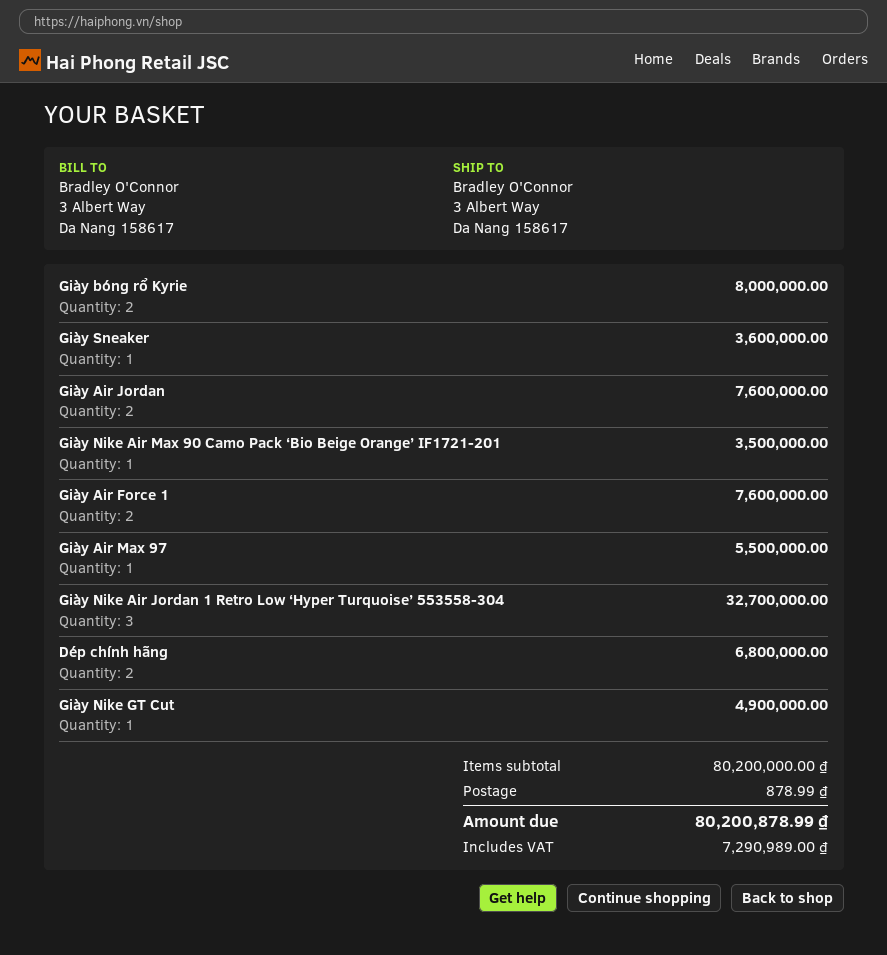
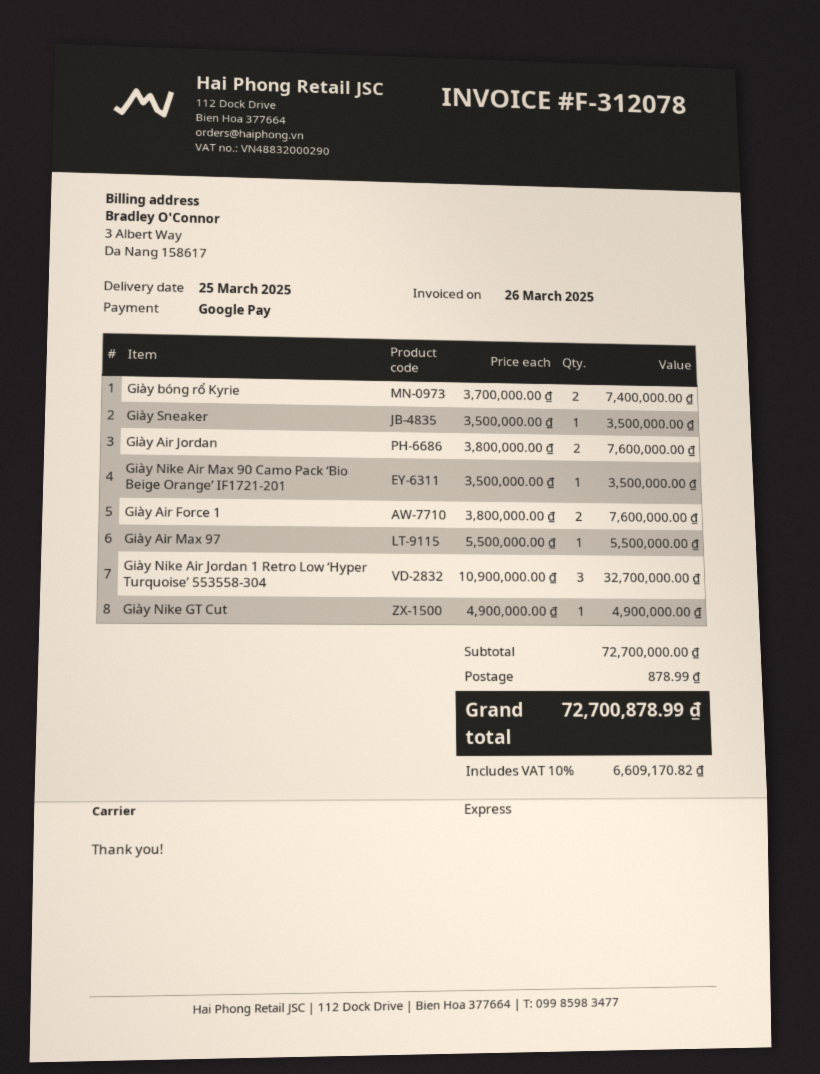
Giày bóng rổ Kyrie: 2 for 8000000.00 -> 2 for 7400000.00
Giày Sneaker: 1 for 3600000.00 -> 1 for 3500000.00
Dép chính hãng: 2 for 6800000.00 -> none
subtotal: 80200000.00 -> 72700000.00
tax: 7290989.00 -> 6609170.82
total: 80200878.99 -> 72700878.99

